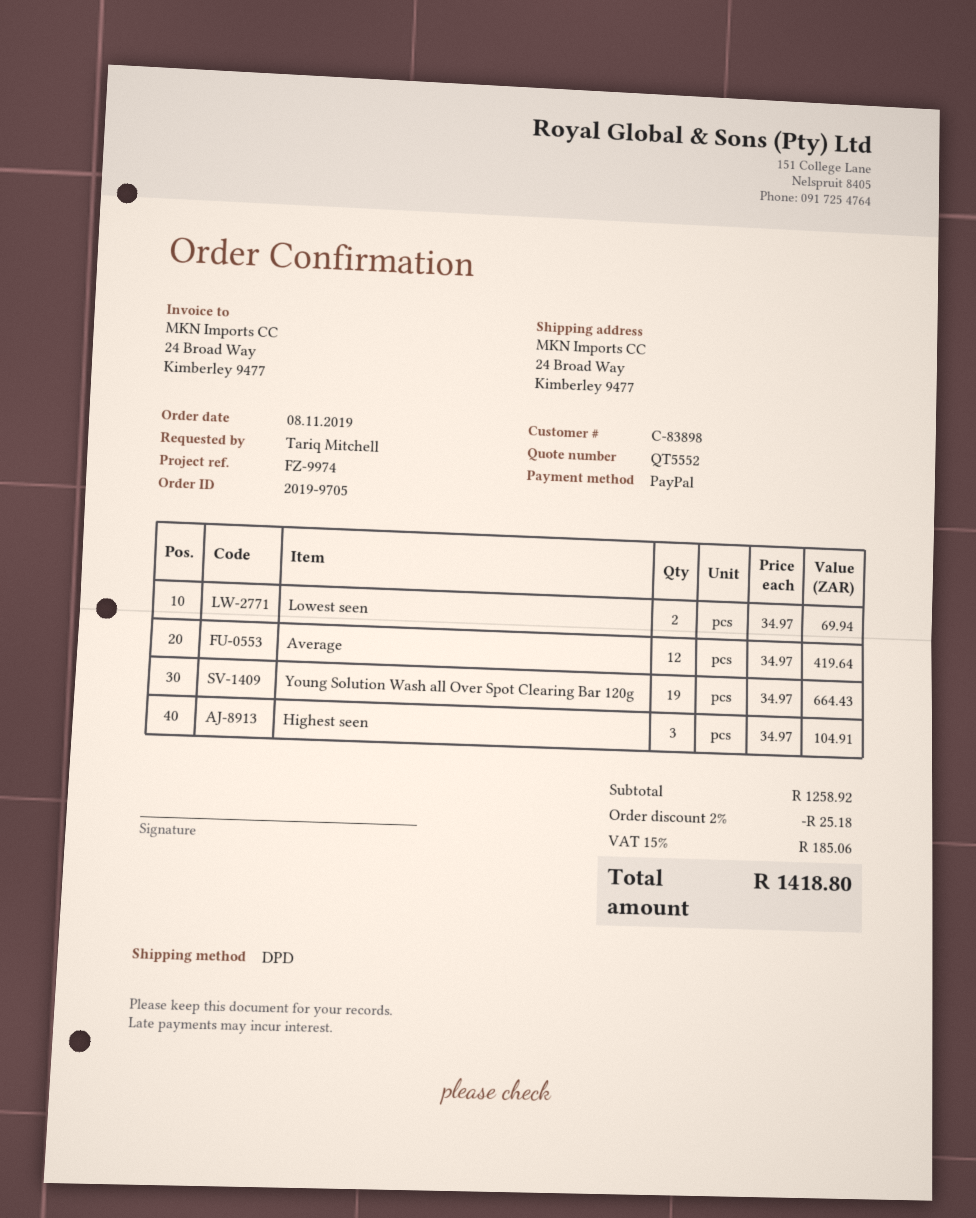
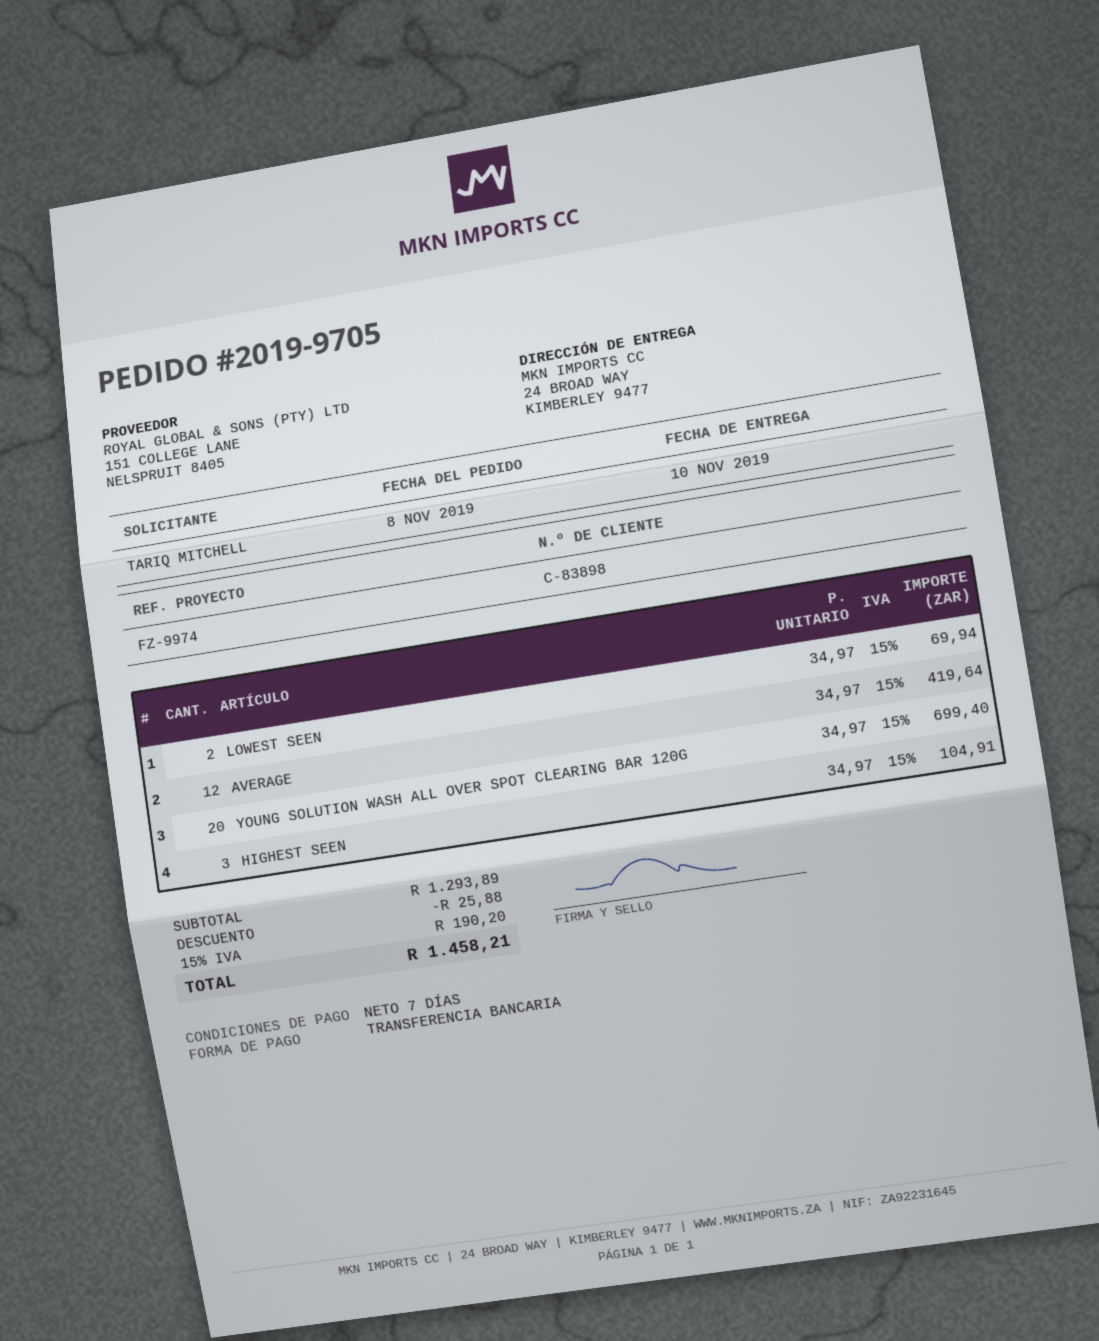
payment method: PayPal -> bank transfer
Young Solution Wash all Over Spot Clearing Bar 120g: 19 x 34.97 = 664.43 -> 20 x 34.97 = 699.40
subtotal: 1258.92 -> 1293.89
discount: 25.18 -> 25.88
tax: 15% = 185.06 -> 15% = 190.20
total: 1418.80 -> 1458.21

